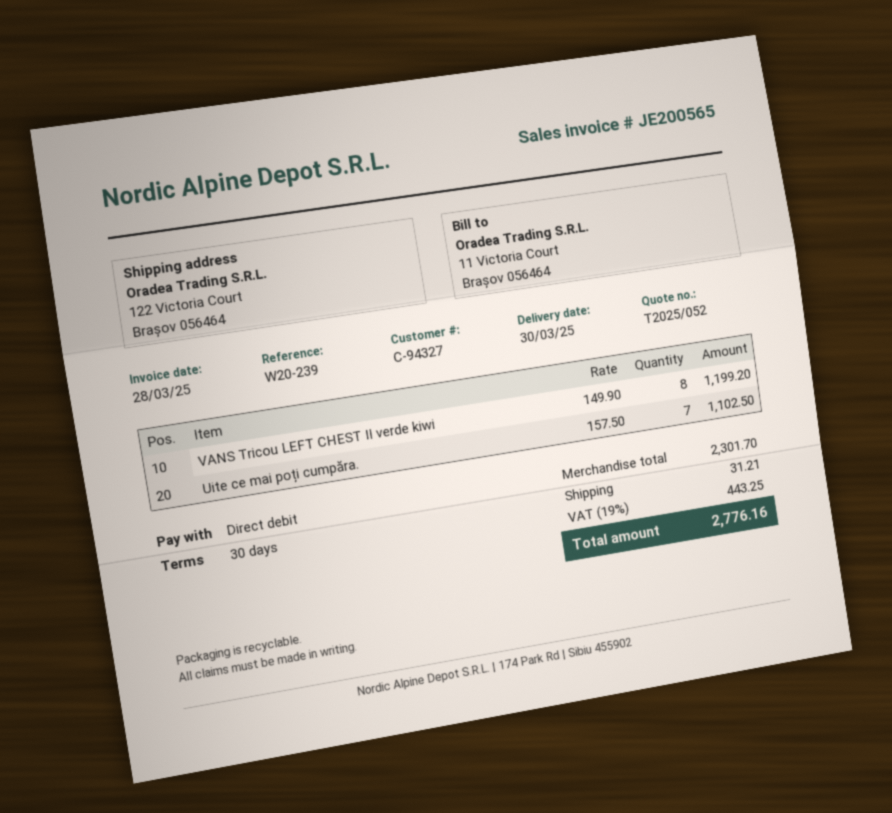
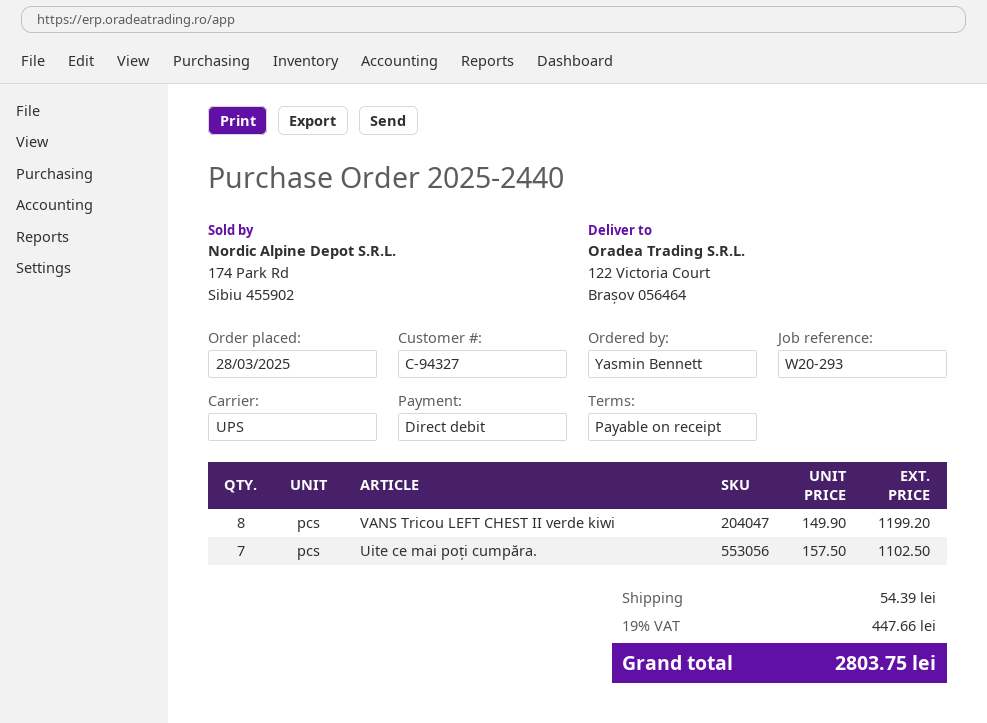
payment terms: 30 days -> on receipt
reference: W20-239 -> W20-293
shipping: 31.21 -> 54.39
tax: 19% = 443.25 -> 19% = 447.66
total: 2776.16 -> 2803.75

